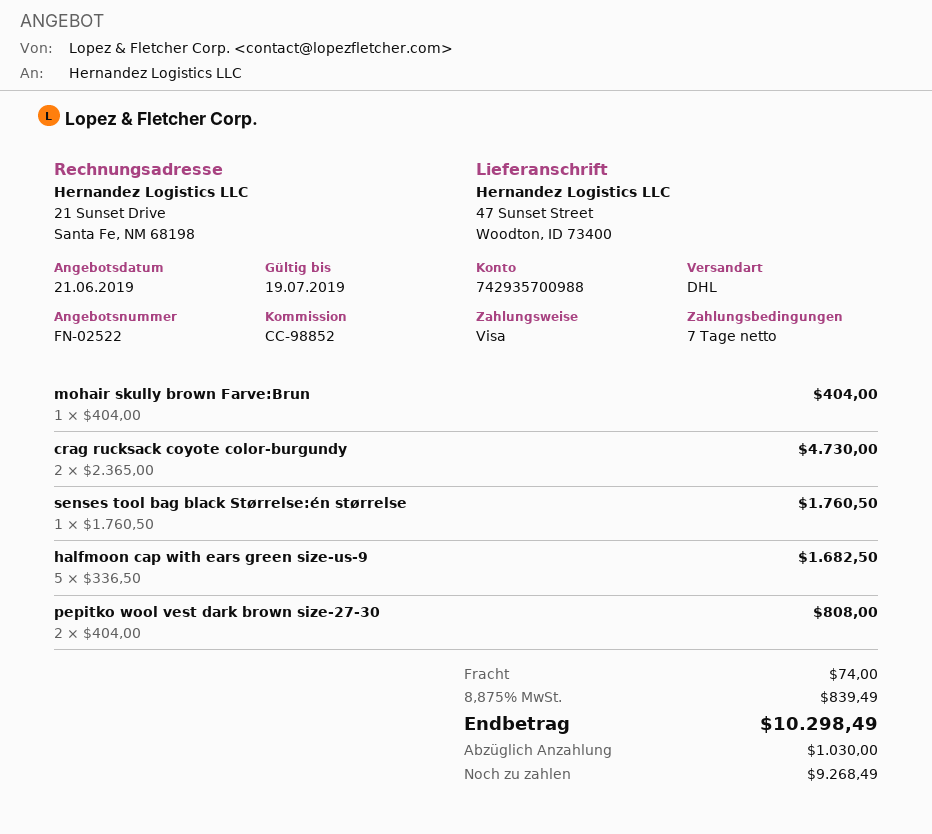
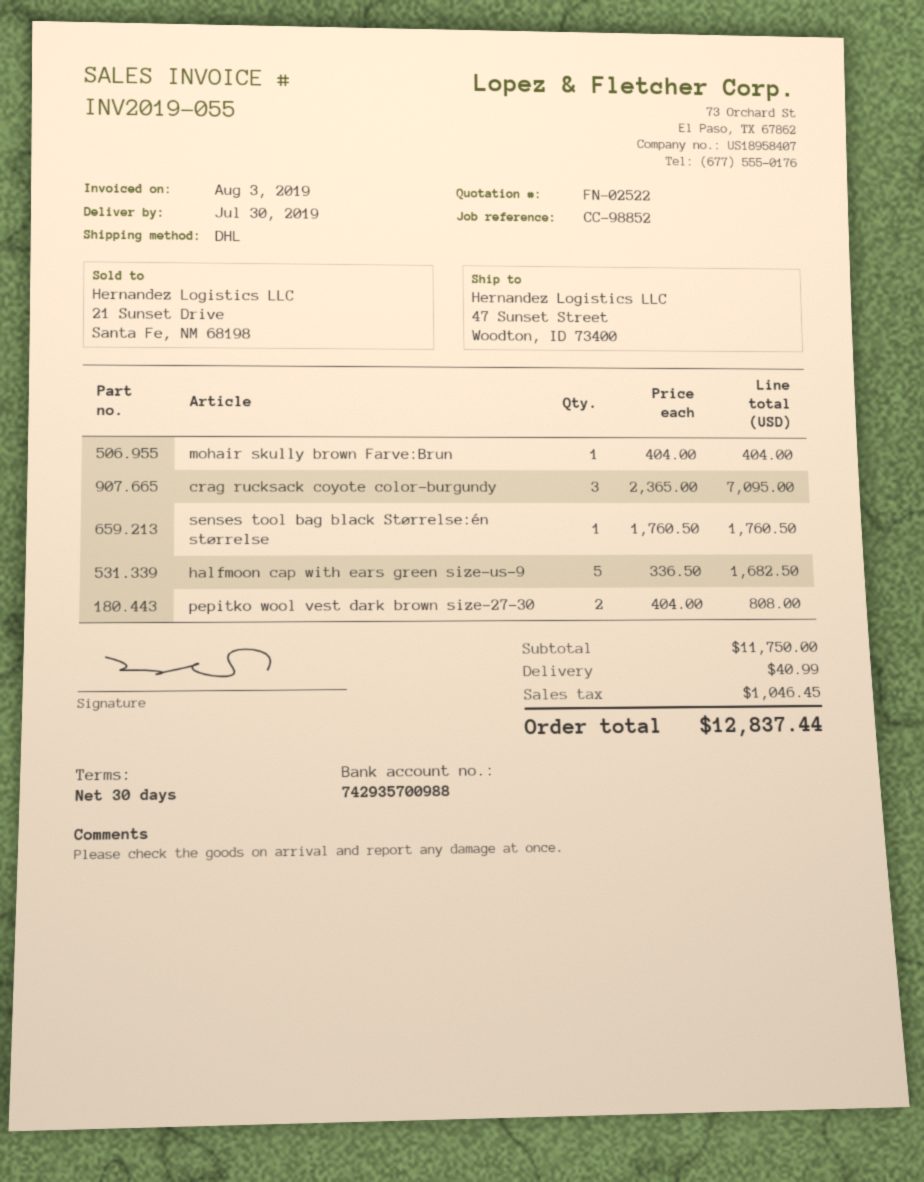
payment terms: 7 days -> 30 days
crag rucksack coyote color-burgundy: 2 x 2365.00 = 4730.00 -> 3 x 2365.00 = 7095.00
shipping: 74.00 -> 40.99
tax: 839.49 -> 1046.45
total: 10298.49 -> 12837.44

